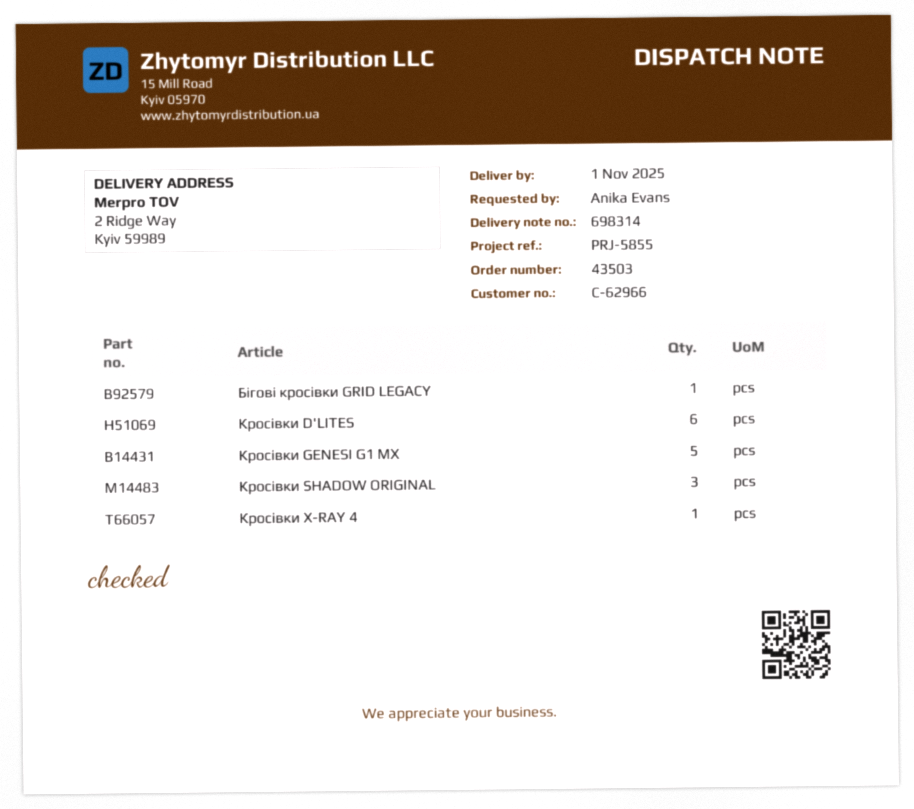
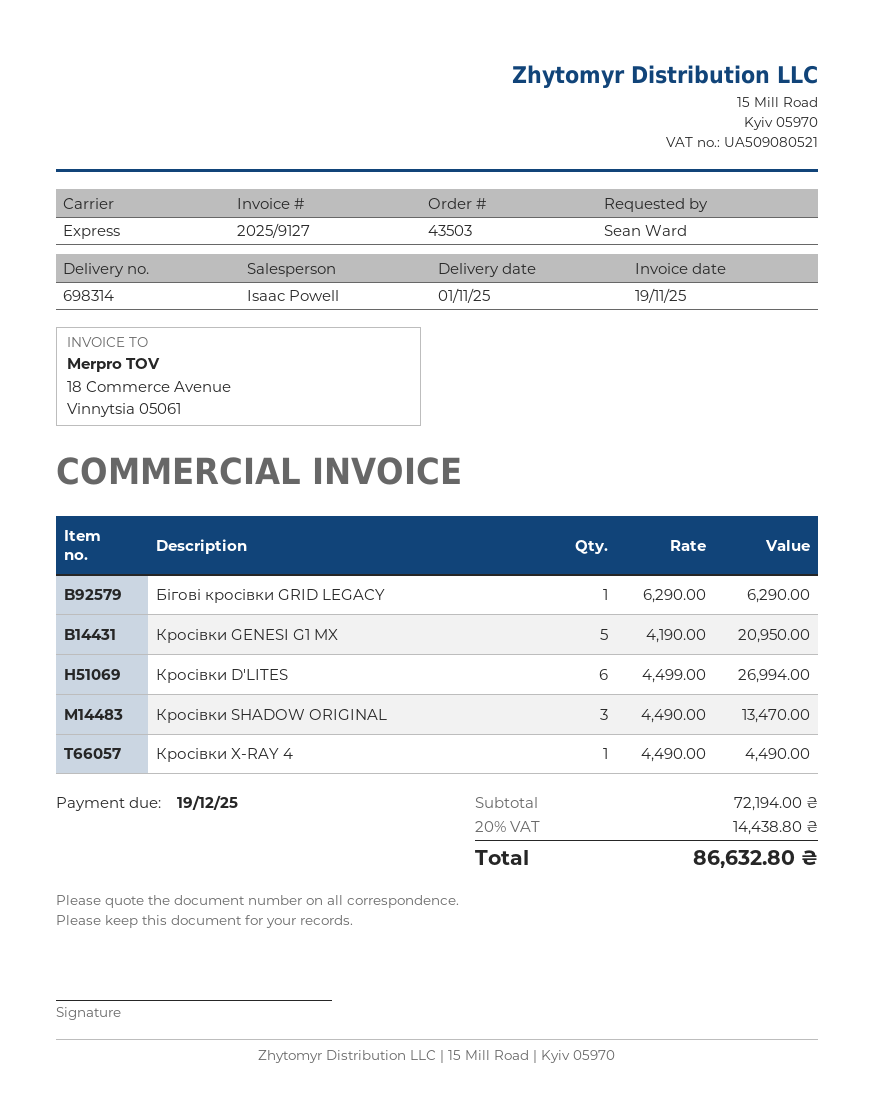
ordered by: Anika Evans -> Sean Ward

